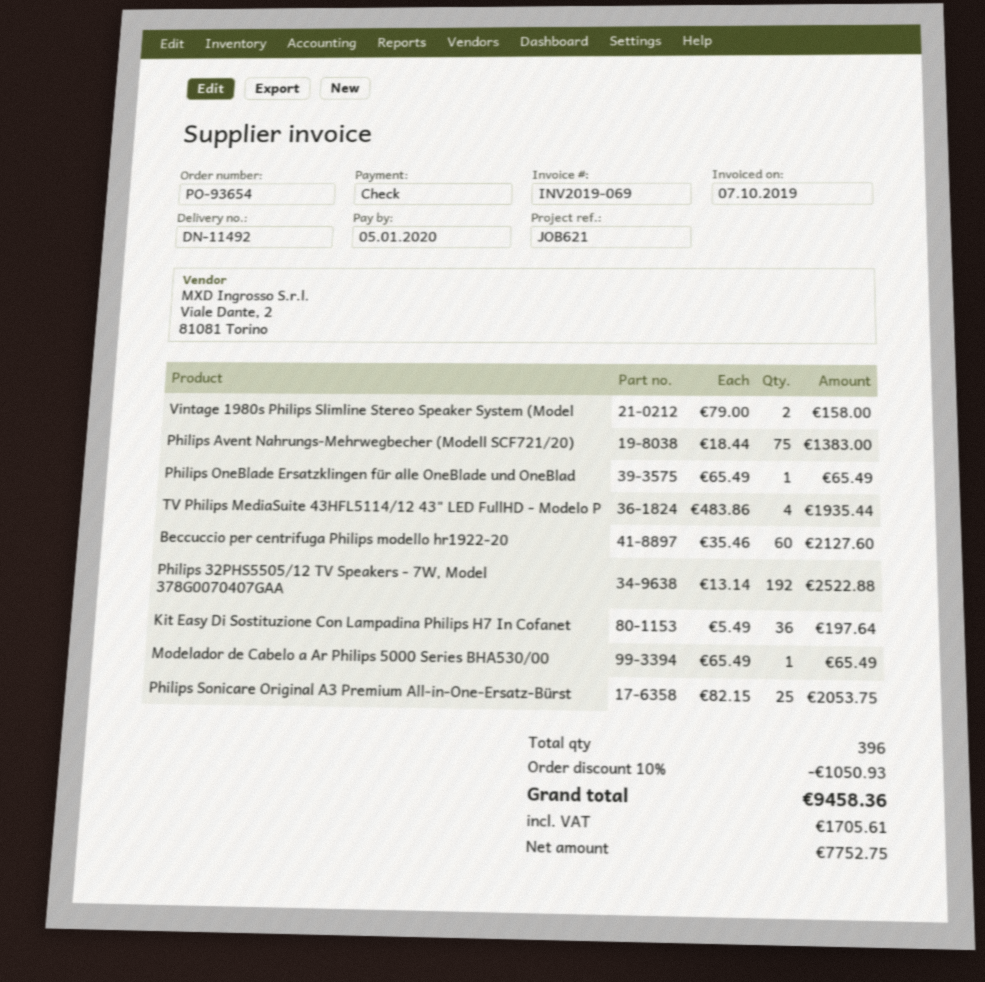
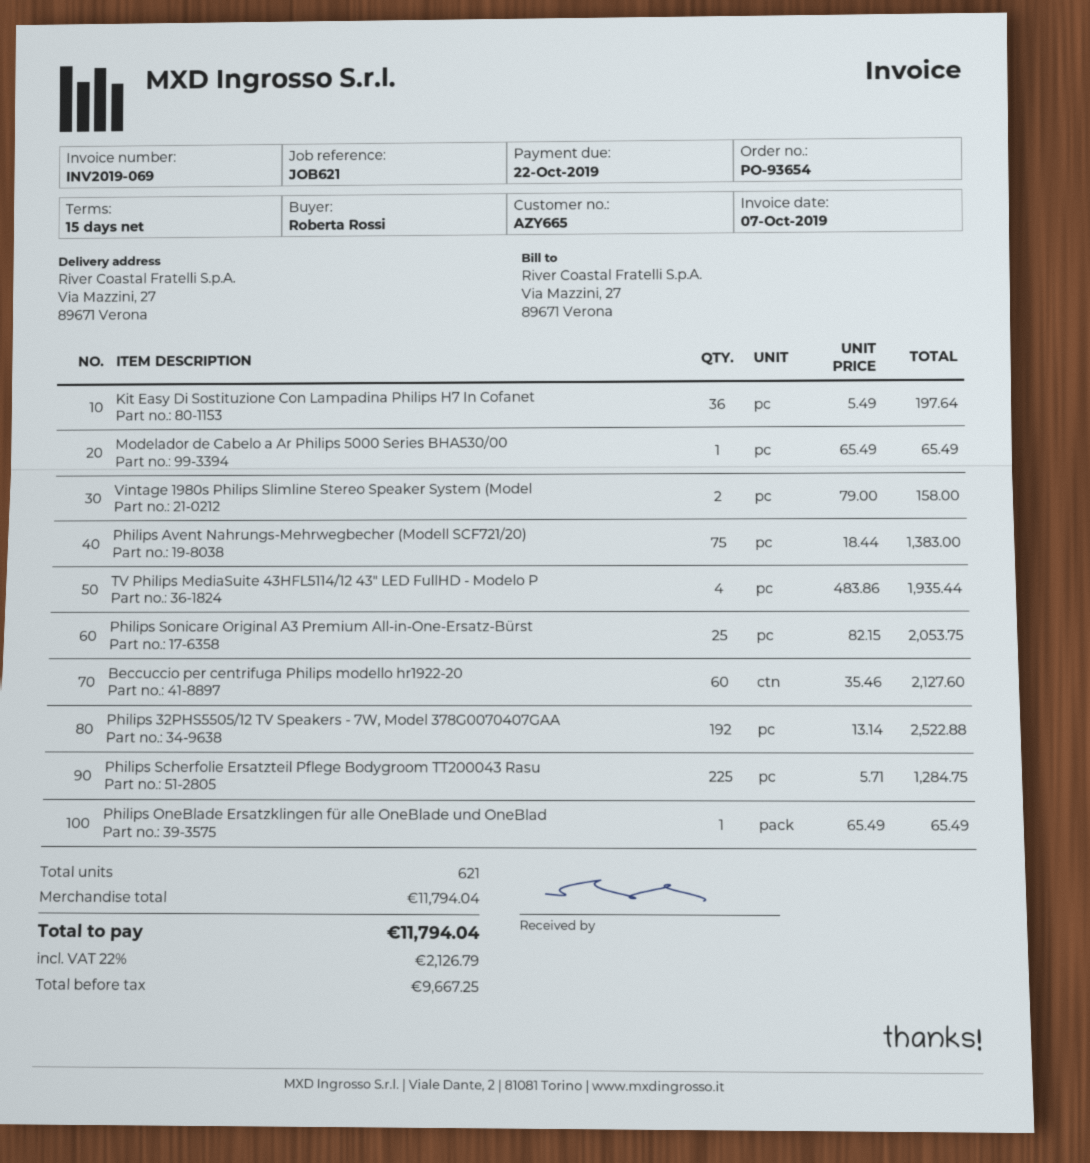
due date: 2020-01-05 -> 2019-10-22
Philips Scherfolie Ersatzteil Pflege Bodygroom TT200043 Rasu: none -> 225 x 5.71 = 1284.75
total quantity: 396 -> 621
discount: 10% = 1050.93 -> none
net: 7752.75 -> 9667.25
tax: 1705.61 -> 2126.79
total: 9458.36 -> 11794.04

